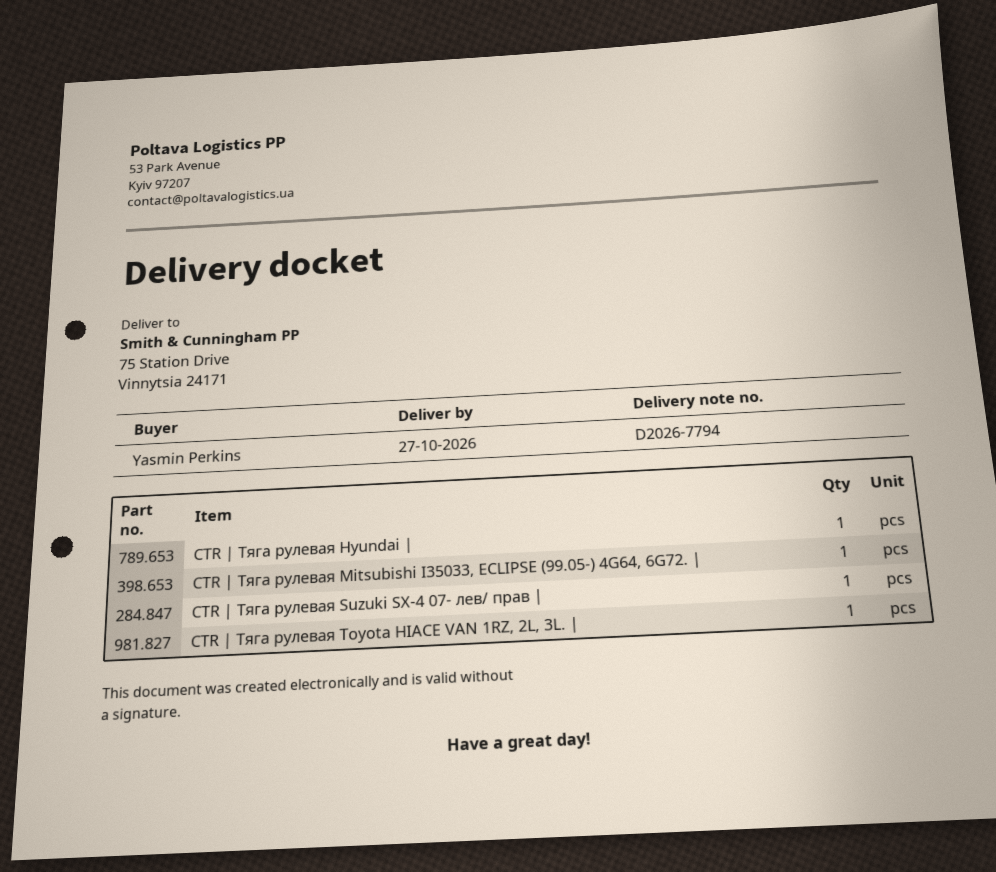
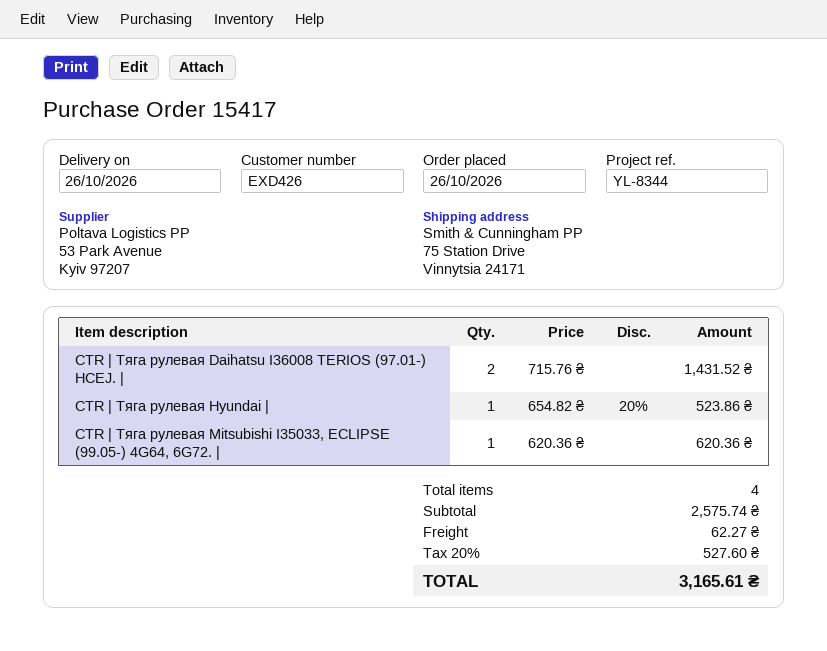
delivery date: 2026-10-27 -> 2026-10-26
CTR | Тяга рулевая Suzuki SX-4 07- лев/ прав |: 1 -> none
CTR | Тяга рулевая Toyota HIACE VAN 1RZ, 2L, 3L. |: 1 -> none
CTR | Тяга рулевая Daihatsu I36008 TERIOS (97.01-) HCEJ. |: none -> 2

